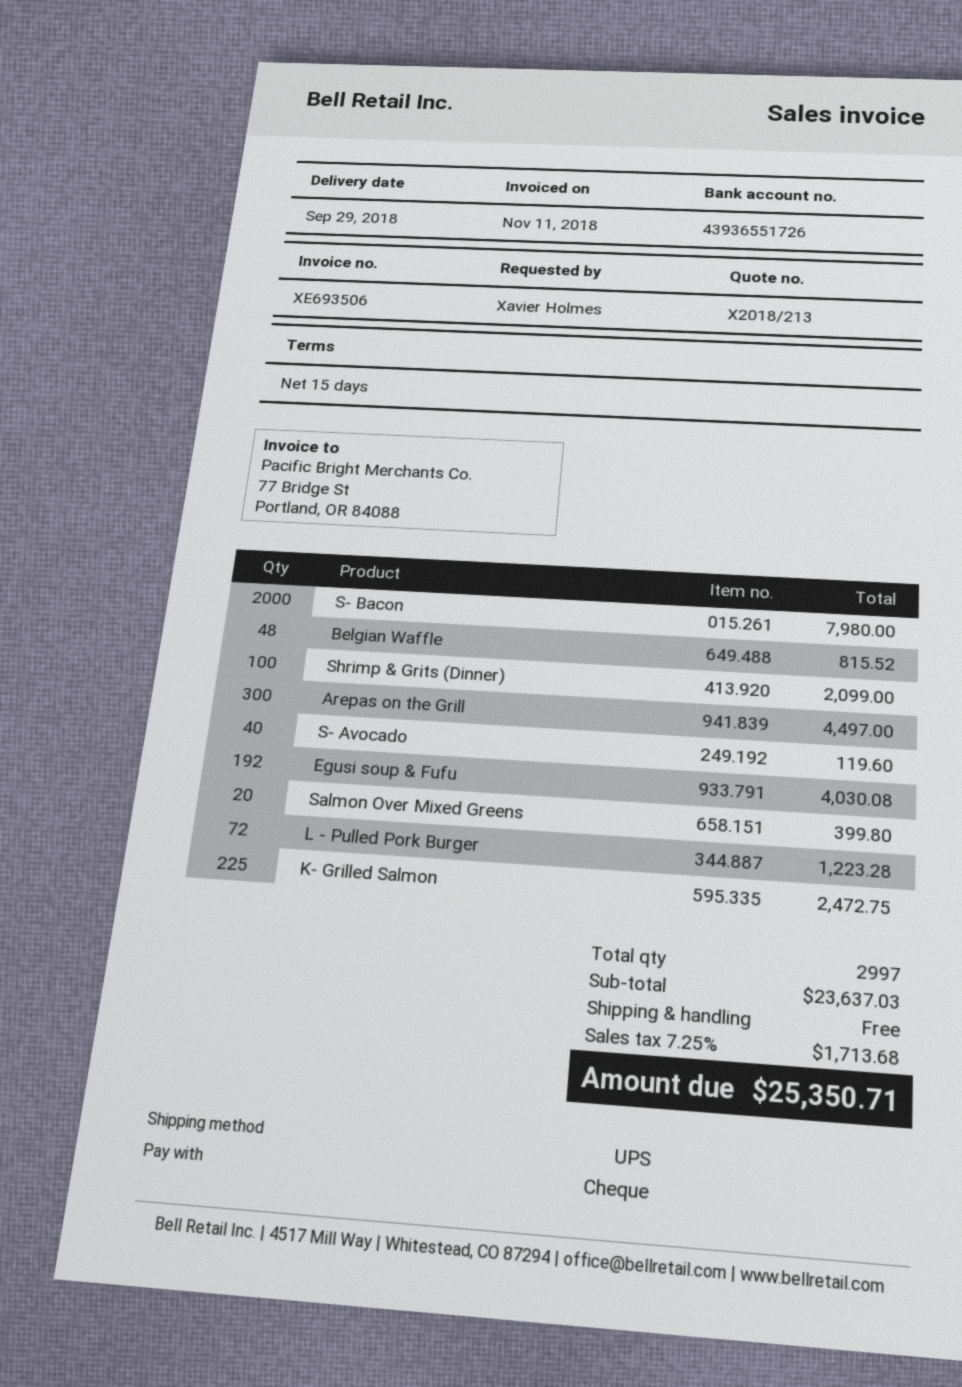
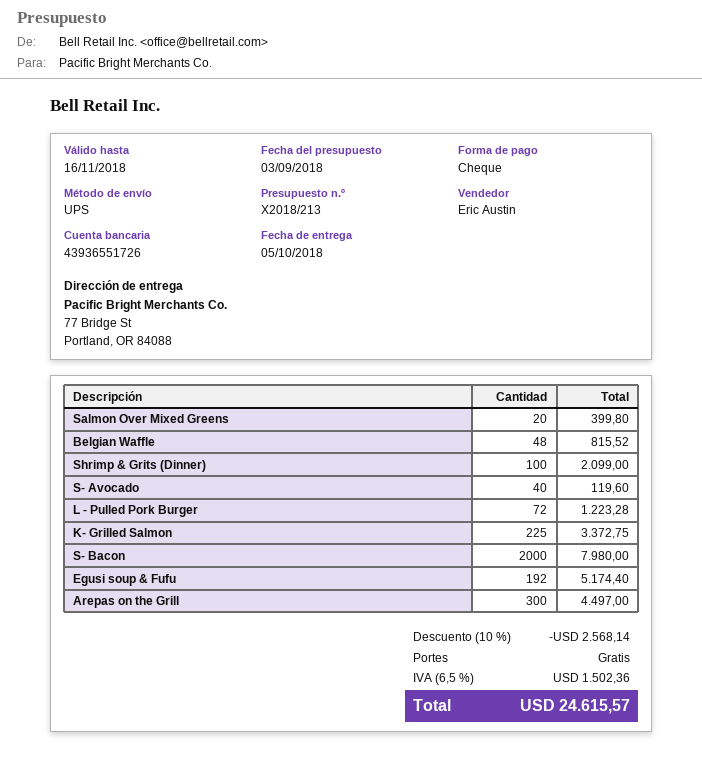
delivery date: 2018-09-29 -> 2018-10-05
Egusi soup & Fufu: 192 for 4030.08 -> 192 for 5174.40
K- Grilled Salmon: 225 for 2472.75 -> 225 for 3372.75
discount: none -> 10% = 2568.14
tax: 7.25% = 1713.68 -> 6.5% = 1502.36
total: 25350.71 -> 24615.57

